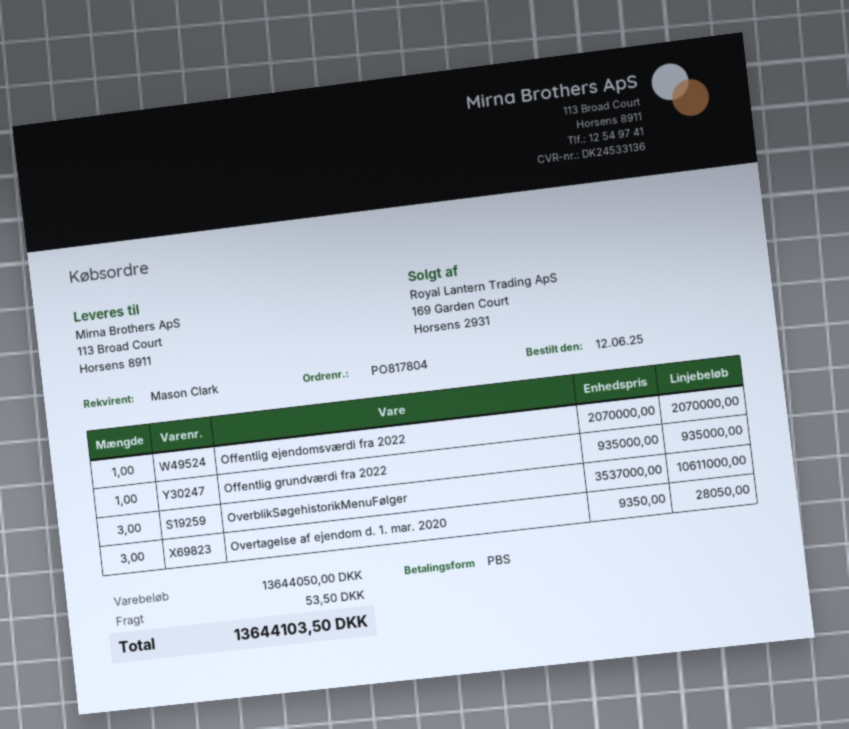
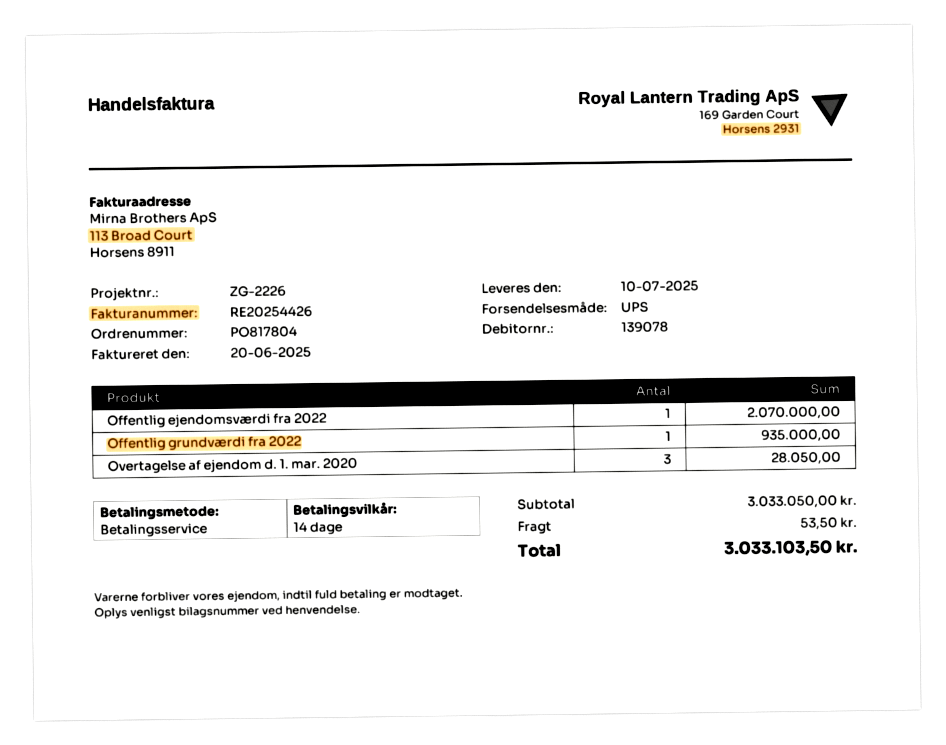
OverblikSøgehistorikMenuFølger: 3 for 10611000.00 -> none
subtotal: 13644050.00 -> 3033050.00
total: 13644103.50 -> 3033103.50

